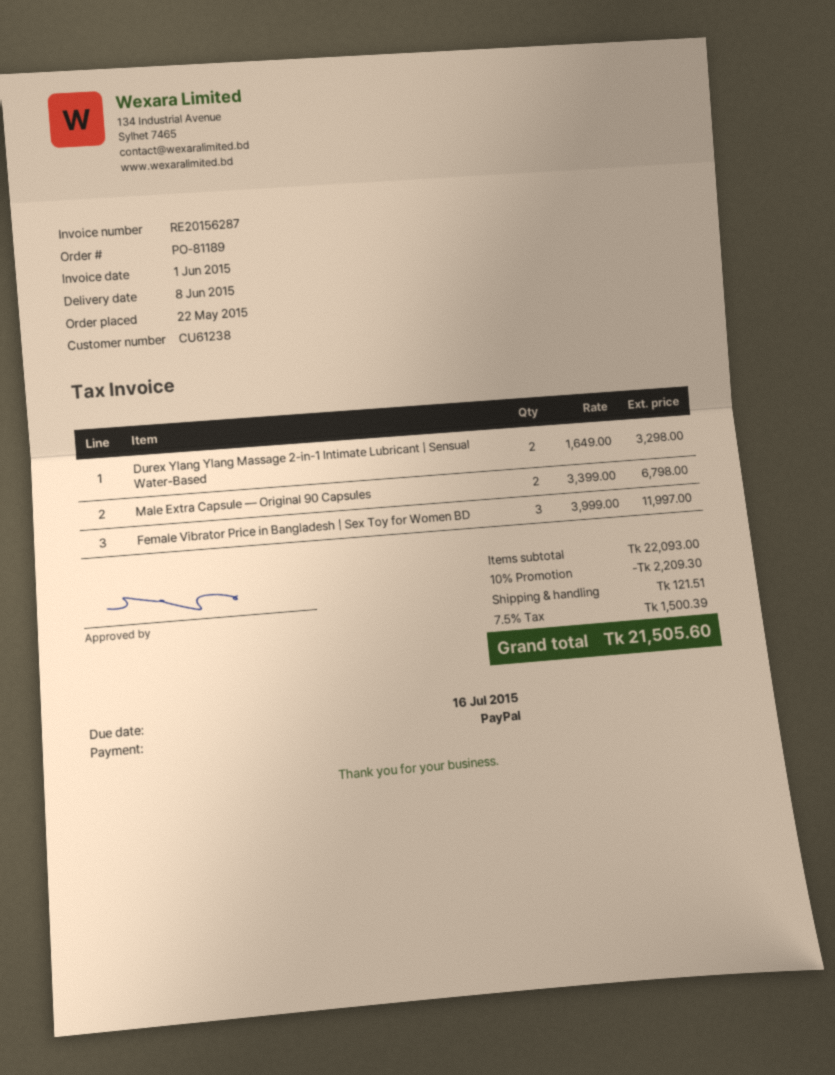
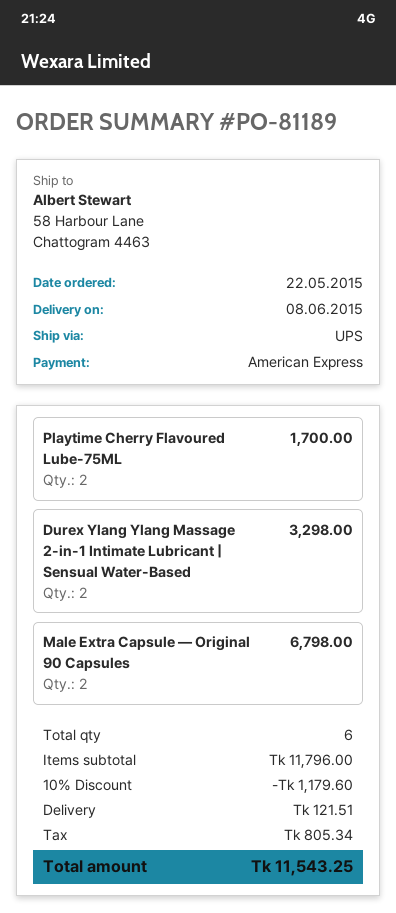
payment method: PayPal -> American Express
Female Vibrator Price in Bangladesh | Sex Toy for Women BD: 3 for 11997.00 -> none
Playtime Cherry Flavoured Lube-75ML: none -> 2 for 1700.00
subtotal: 22093.00 -> 11796.00
discount: 10% = 2209.30 -> 10% = 1179.60
tax: 1500.39 -> 805.34
total: 21505.60 -> 11543.25

